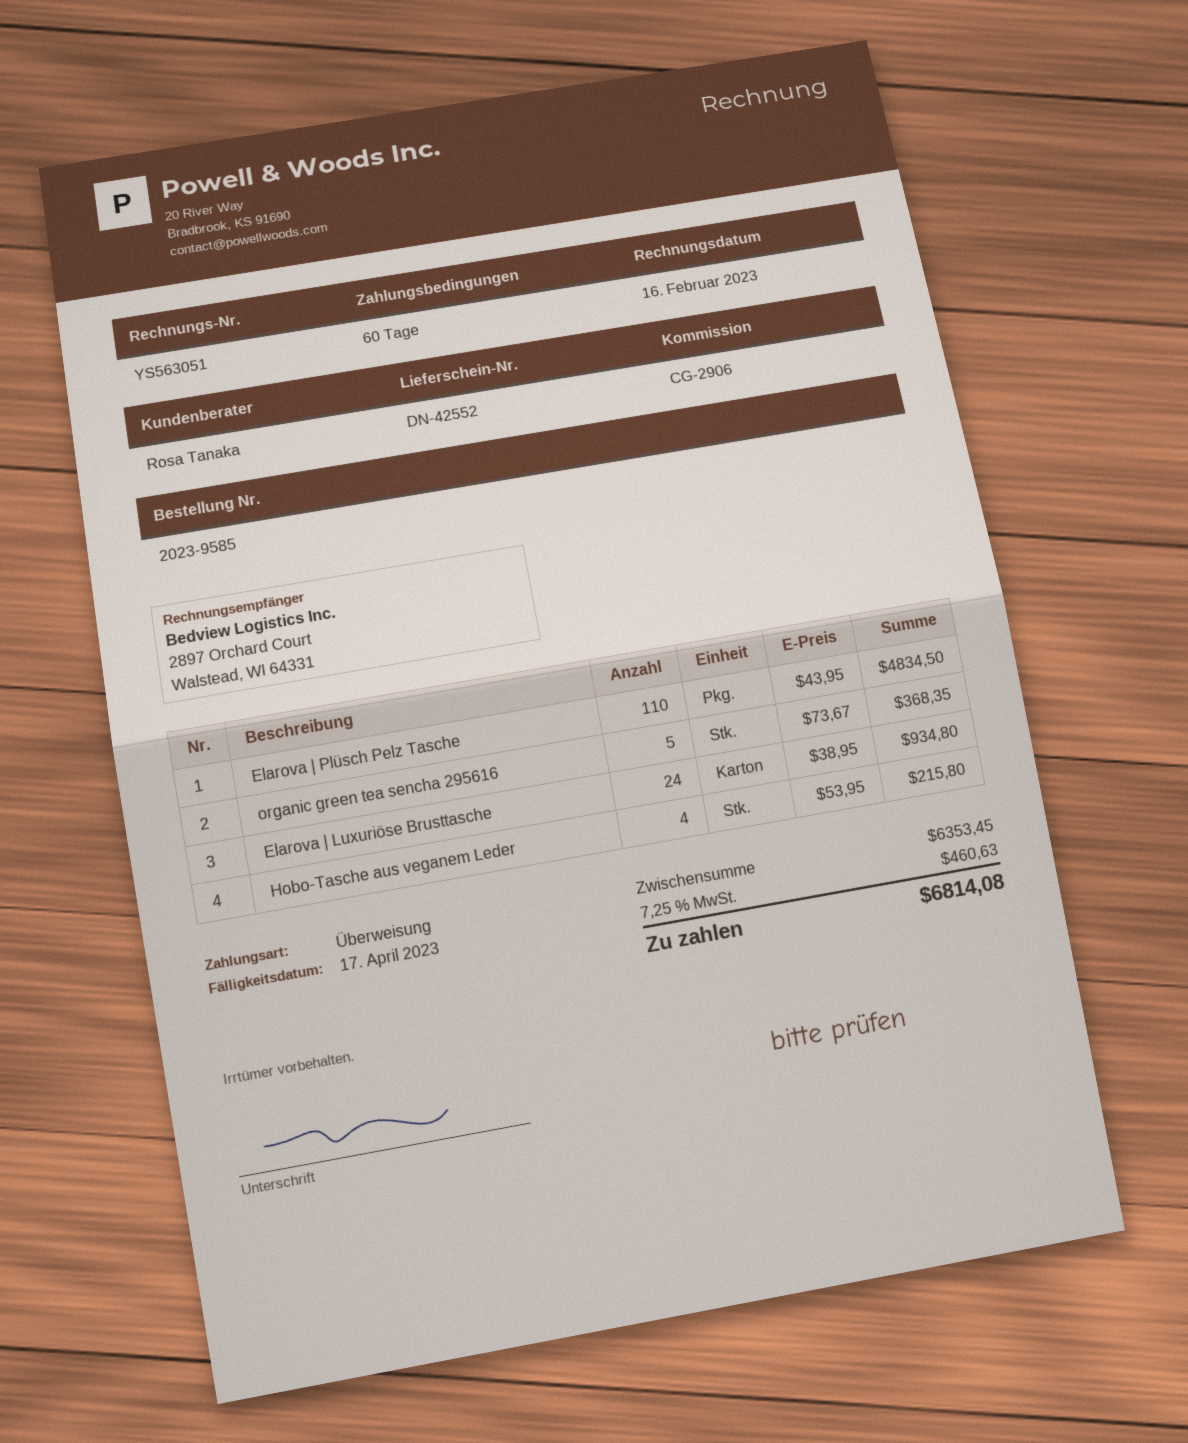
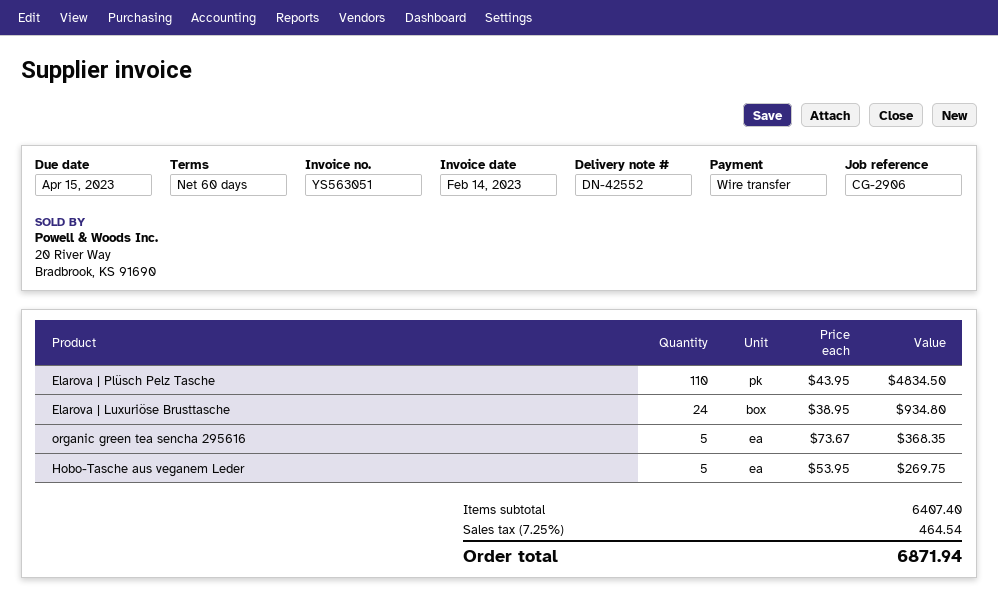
invoice date: 2023-02-16 -> 2023-02-14
due date: 2023-04-17 -> 2023-04-15
Hobo-Tasche aus veganem Leder: 4 x 53.95 = 215.80 -> 5 x 53.95 = 269.75
subtotal: 6353.45 -> 6407.40
tax: 7.25% = 460.63 -> 7.25% = 464.54
total: 6814.08 -> 6871.94

